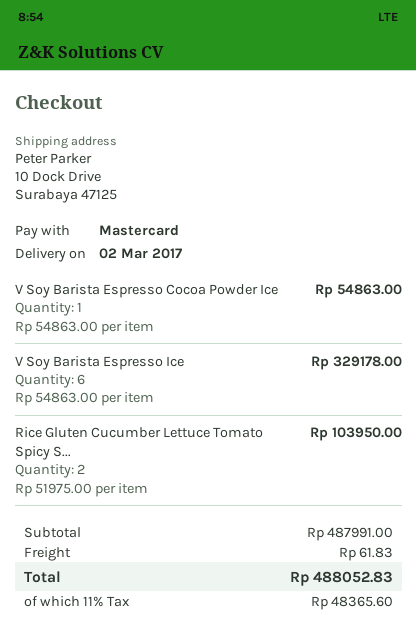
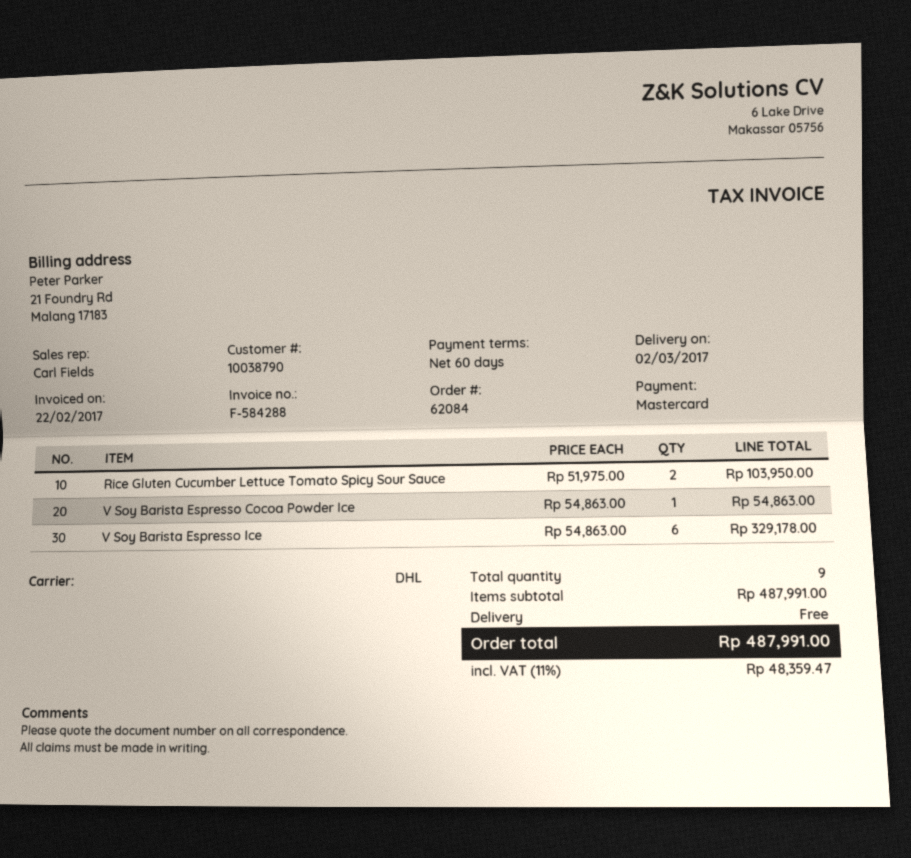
shipping: 61.83 -> 0.00
tax: 11% = 48365.60 -> 11% = 48359.47
total: 488052.83 -> 487991.00

